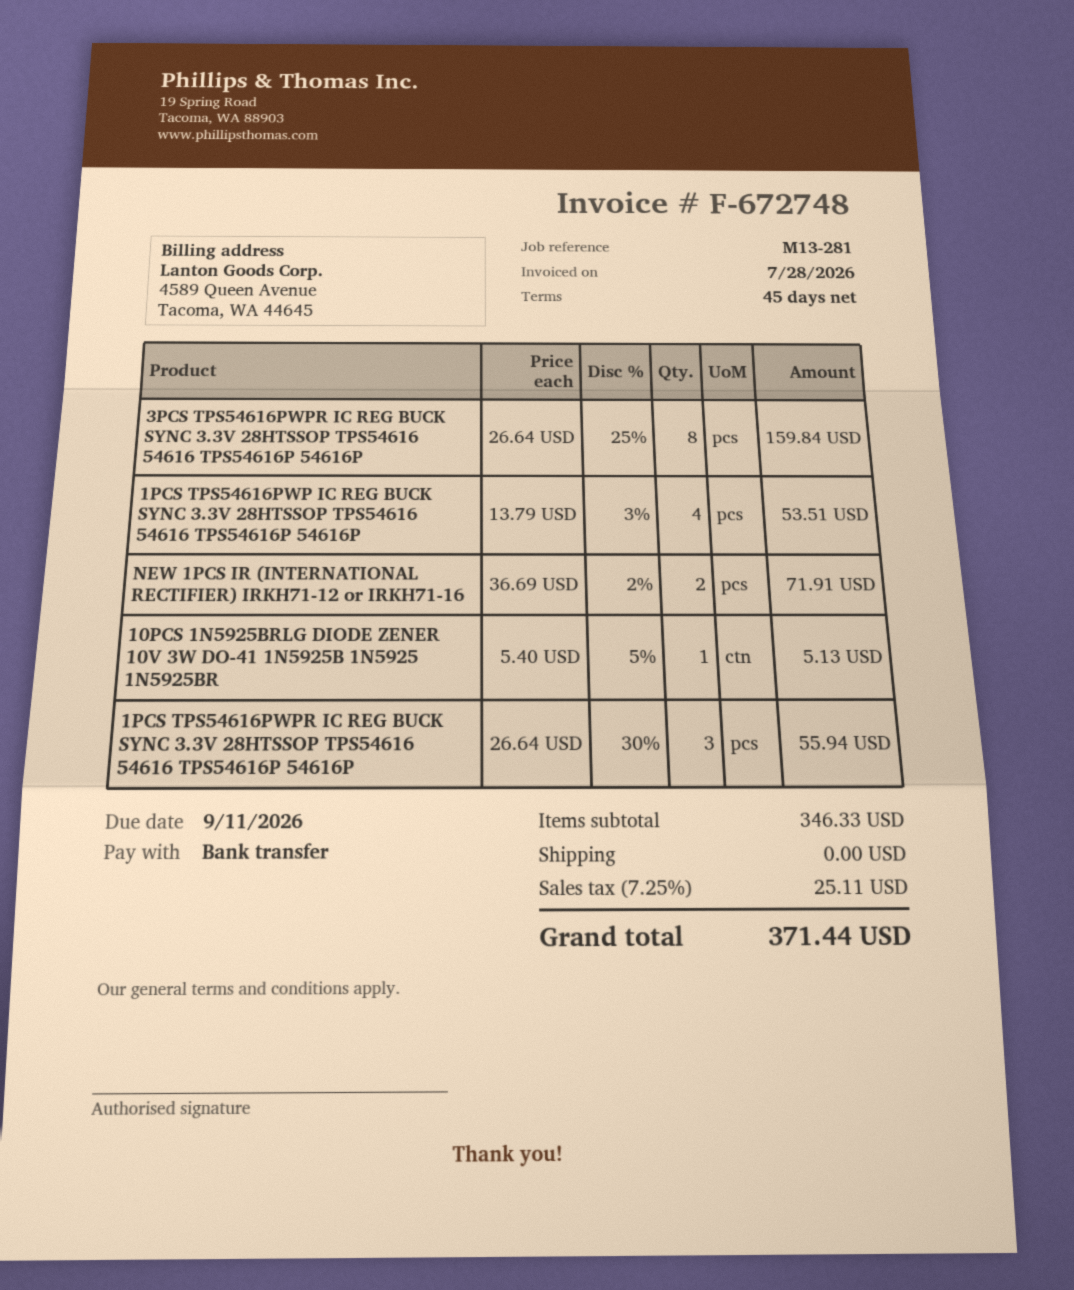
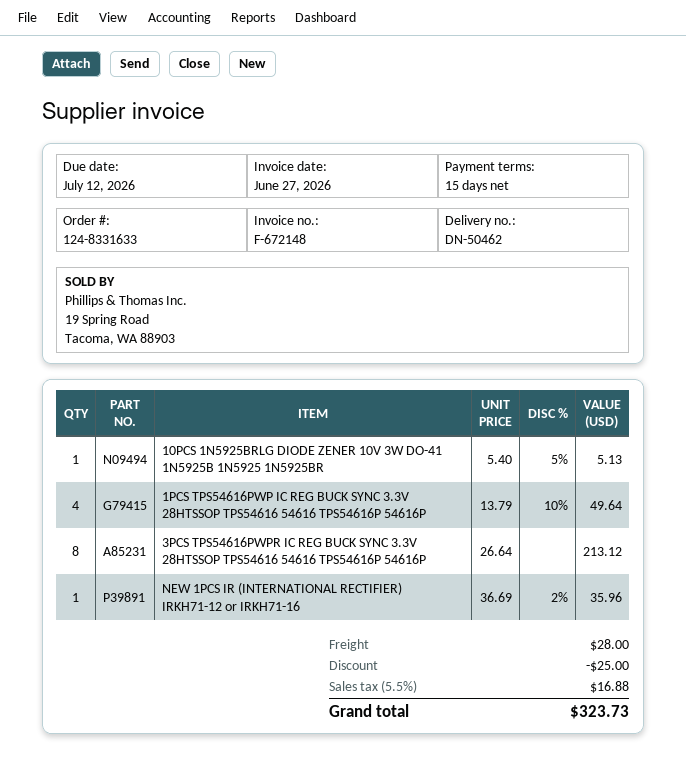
invoice number: F-672748 -> F-672148
invoice date: 2026-07-28 -> 2026-06-27
payment terms: 45 days -> 15 days
due date: 2026-09-11 -> 2026-07-12
3PCS TPS54616PWPR IC REG BUCK SYNC 3.3V 28HTSSOP TPS54616 54616 TPS54616P 54616P: 8 x 26.64 - 25% = 159.84 -> 8 x 26.64 = 213.12
1PCS TPS54616PWP IC REG BUCK SYNC 3.3V 28HTSSOP TPS54616 54616 TPS54616P 54616P: 4 x 13.79 - 3% = 53.51 -> 4 x 13.79 - 10% = 49.64
NEW 1PCS IR (INTERNATIONAL RECTIFIER) IRKH71-12 or IRKH71-16: 2 x 36.69 - 2% = 71.91 -> 1 x 36.69 - 2% = 35.96
1PCS TPS54616PWPR IC REG BUCK SYNC 3.3V 28HTSSOP TPS54616 54616 TPS54616P 54616P: 3 x 26.64 - 30% = 55.94 -> none
discount: none -> 25.00
shipping: 0.00 -> 28.00
tax: 7.25% = 25.11 -> 5.5% = 16.88
total: 371.44 -> 323.73

